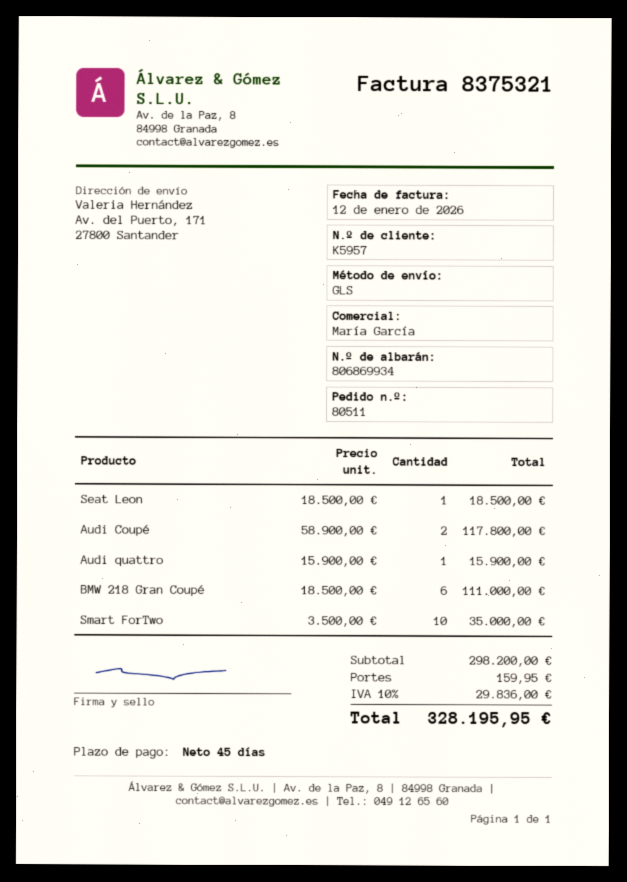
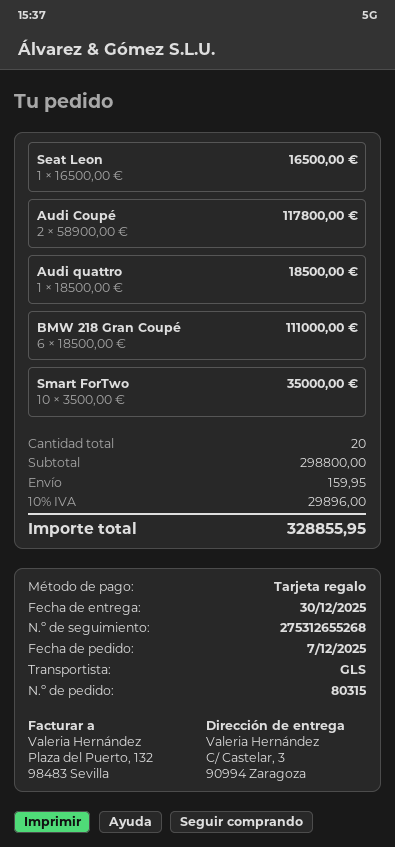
order number: 80511 -> 80315
ship to: Av. del Puerto, 171, 27800 Santander -> C/ Castelar, 3, 90994 Zaragoza
Seat Leon: 1 x 18500.00 = 18500.00 -> 1 x 16500.00 = 16500.00
Audi quattro: 1 x 15900.00 = 15900.00 -> 1 x 18500.00 = 18500.00
subtotal: 298200.00 -> 298800.00
tax: 10% = 29836.00 -> 10% = 29896.00
total: 328195.95 -> 328855.95

